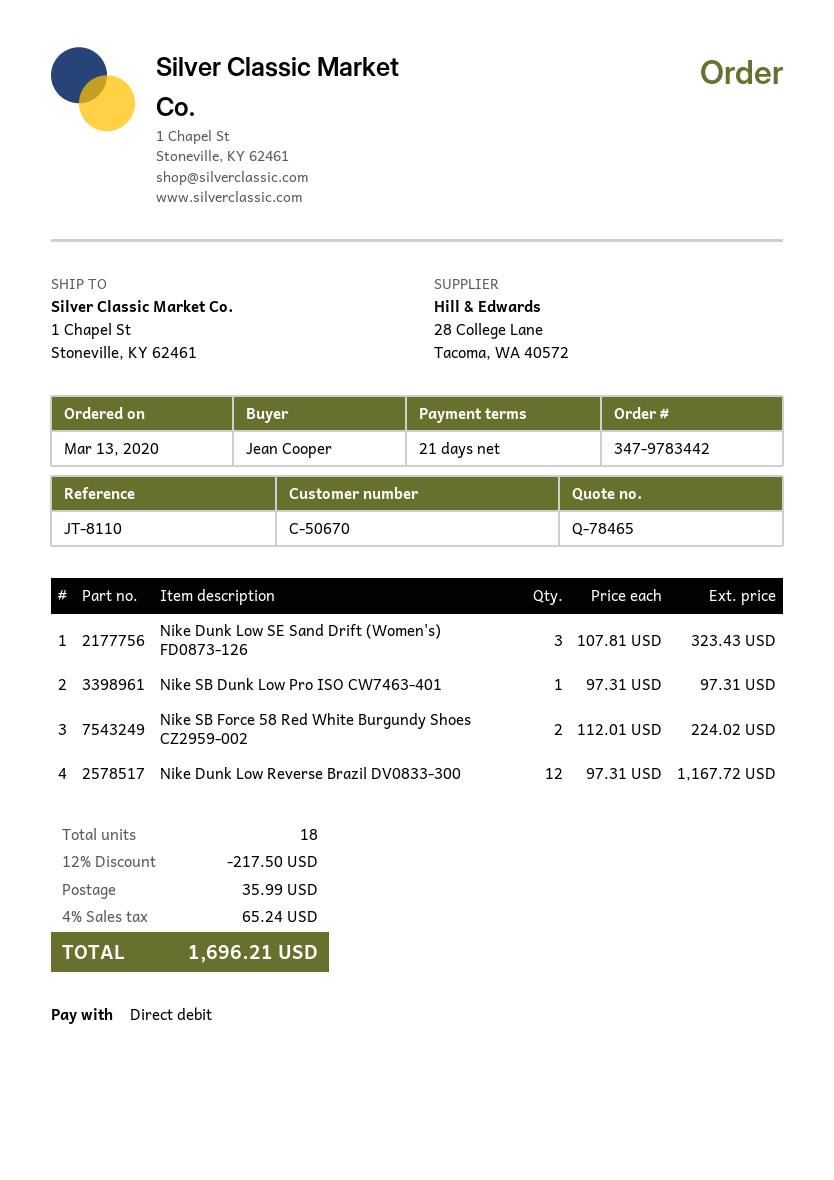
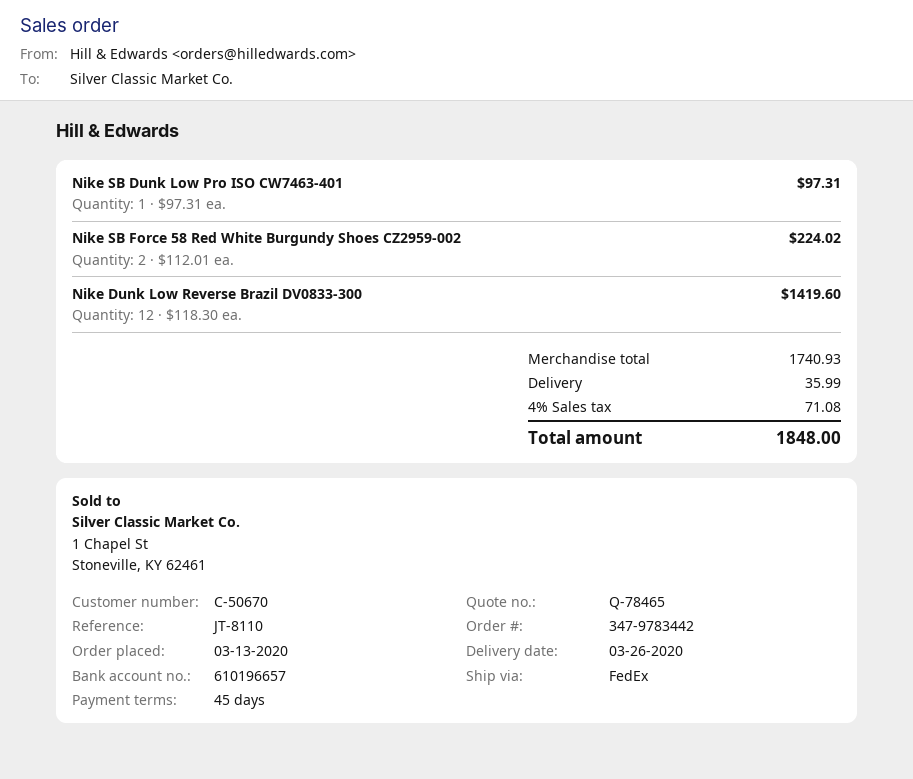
payment terms: 21 days -> 45 days
Nike Dunk Low SE Sand Drift (Women's) FD0873-126: 3 x 107.81 = 323.43 -> none
Nike Dunk Low Reverse Brazil DV0833-300: 12 x 97.31 = 1167.72 -> 12 x 118.30 = 1419.60
discount: 12% = 217.50 -> none
tax: 4% = 65.24 -> 4% = 71.08
total: 1696.21 -> 1848.00

